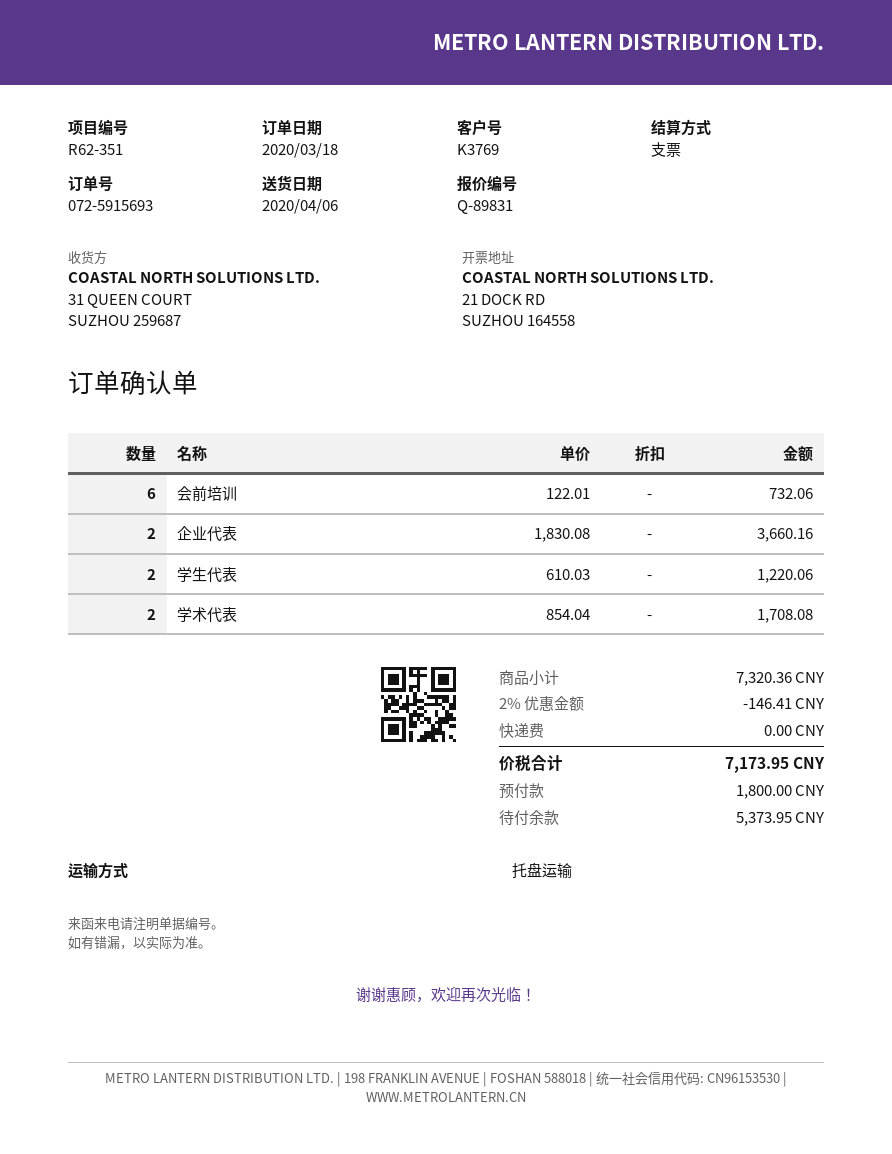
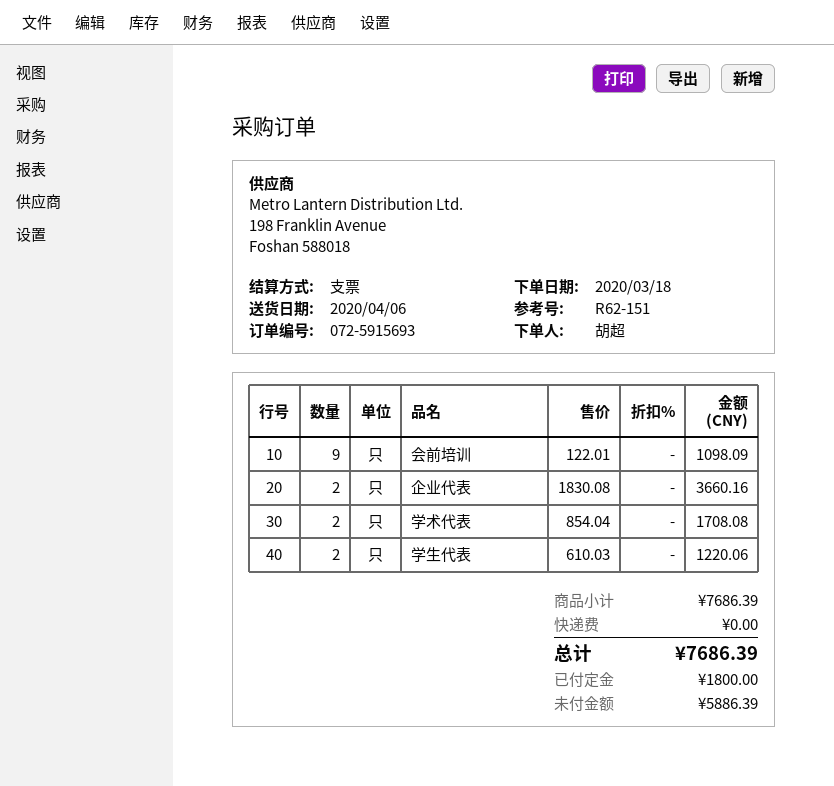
reference: R62-351 -> R62-151
会前培训: 6 x 122.01 = 732.06 -> 9 x 122.01 = 1098.09
subtotal: 7320.36 -> 7686.39
discount: 2% = 146.41 -> none
total: 7173.95 -> 7686.39
balance: 5373.95 -> 5886.39

